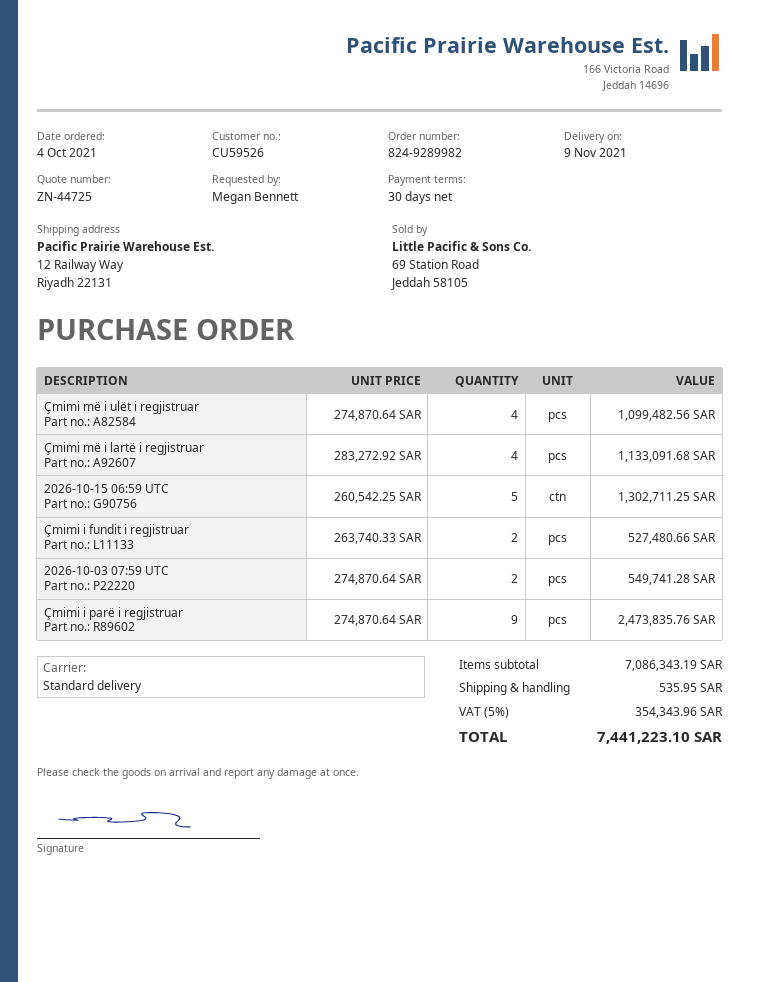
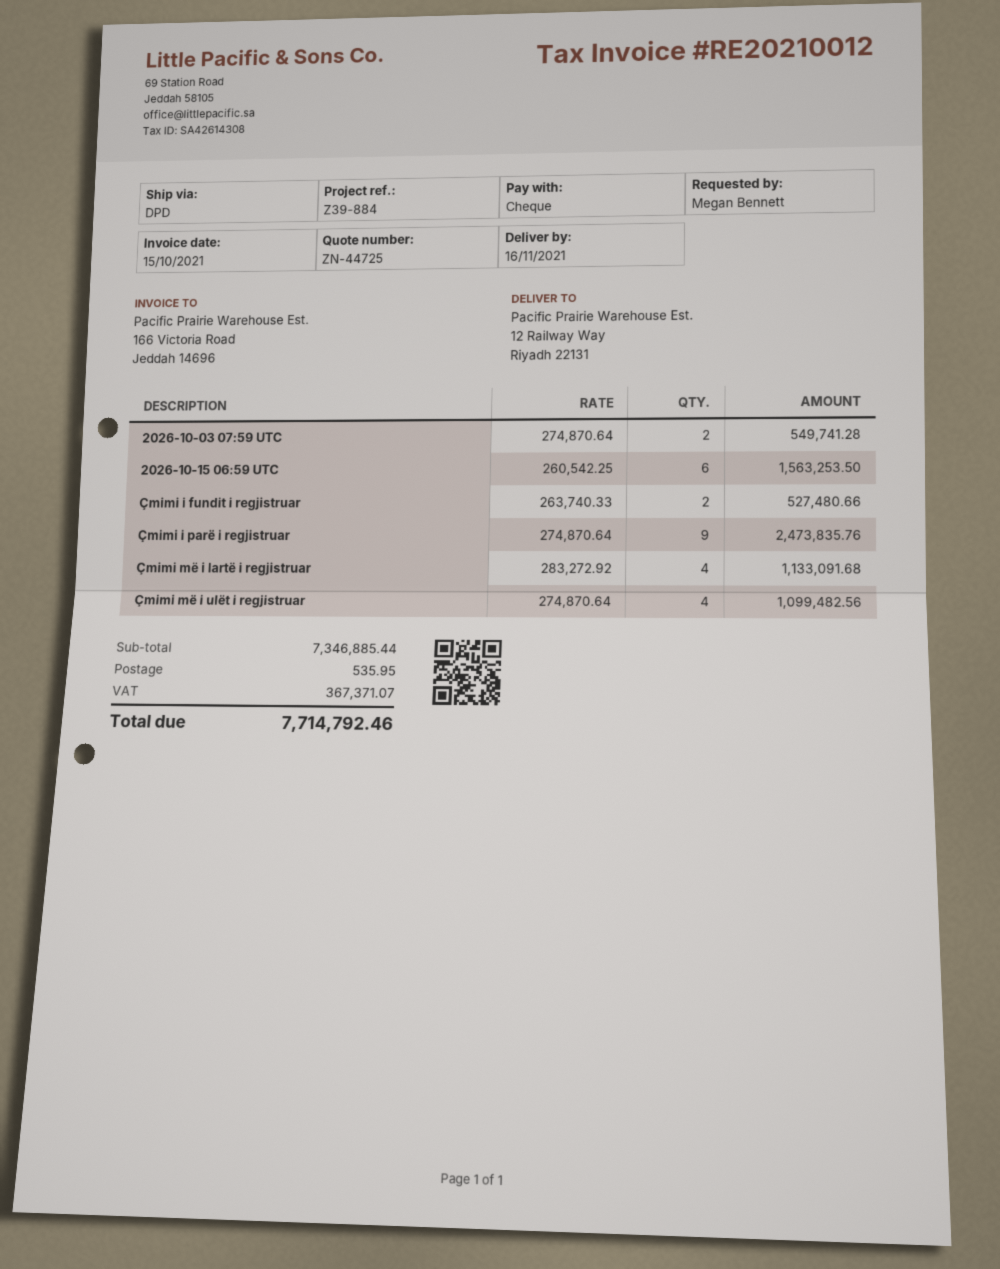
delivery date: 2021-11-09 -> 2021-11-16
shipping method: standard -> DPD
2026-10-15 06:59 UTC: 5 x 260542.25 = 1302711.25 -> 6 x 260542.25 = 1563253.50
subtotal: 7086343.19 -> 7346885.44
tax: 354343.96 -> 367371.07
total: 7441223.10 -> 7714792.46

